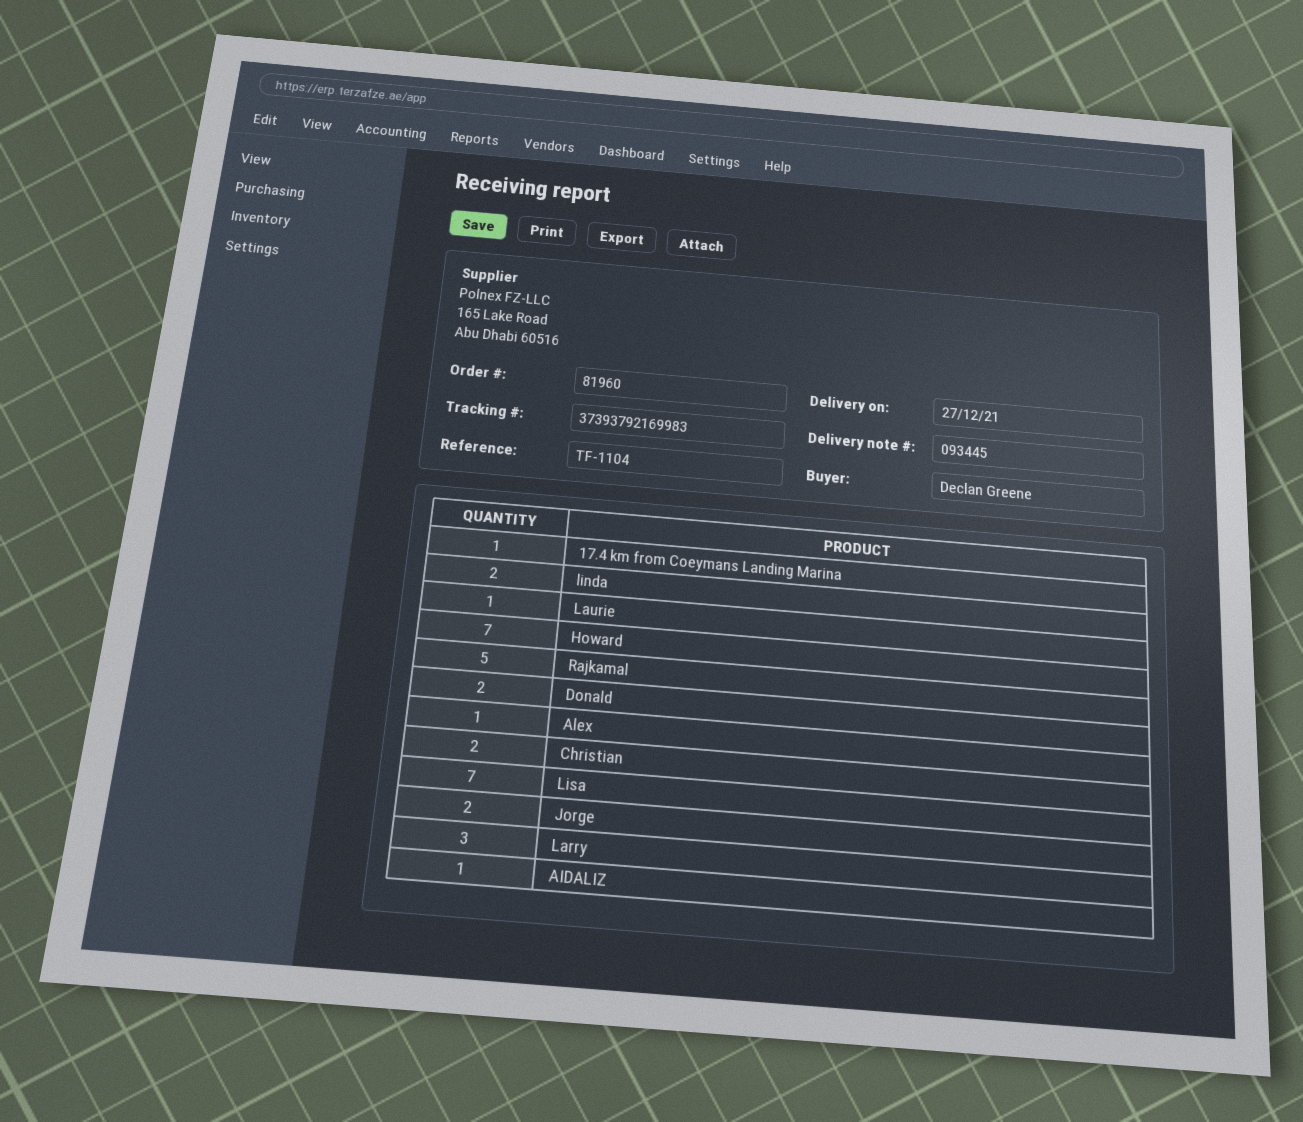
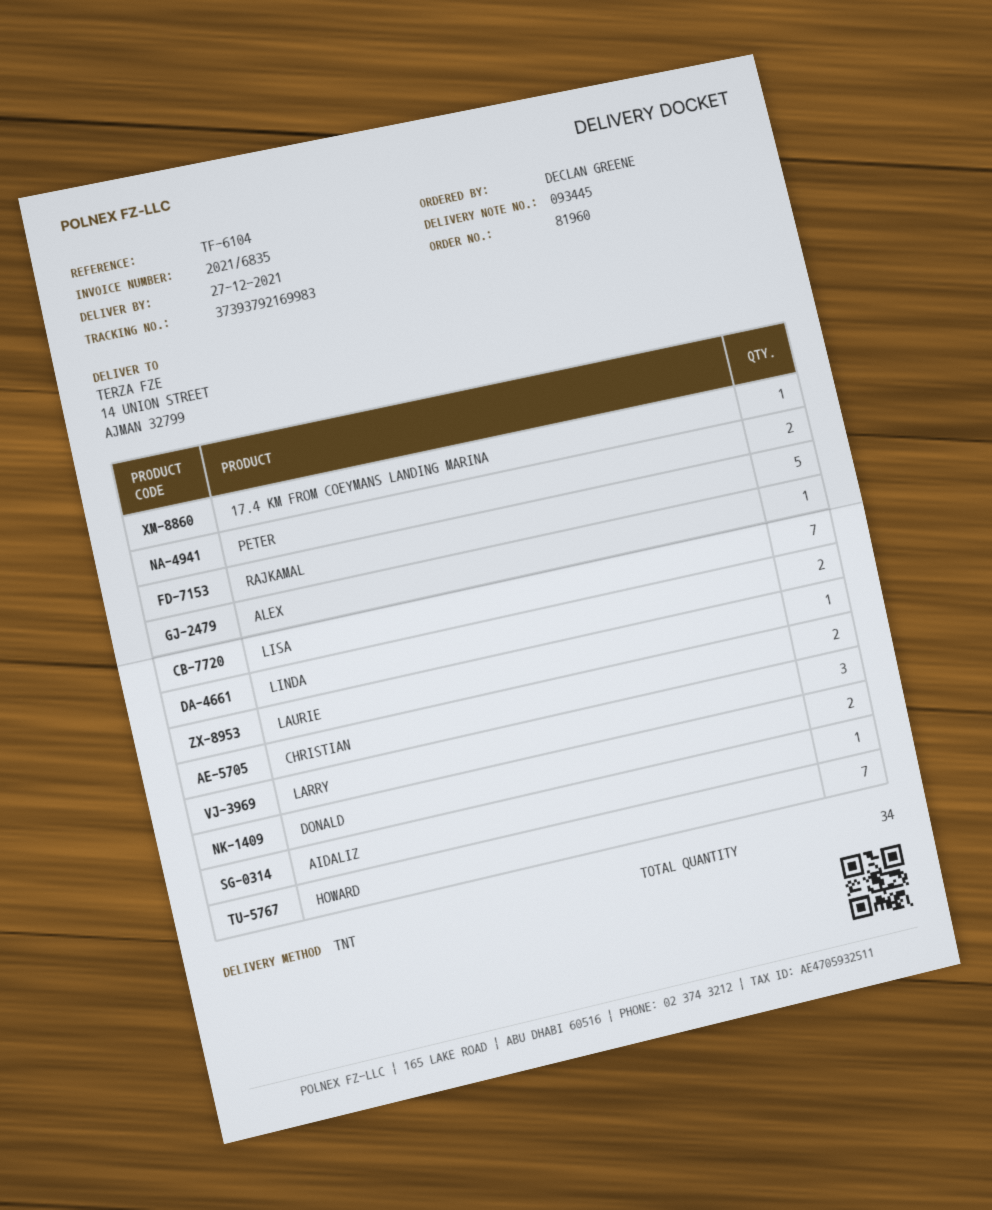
reference: TF-1104 -> TF-6104
Jorge: 2 -> none
PETER: none -> 2

